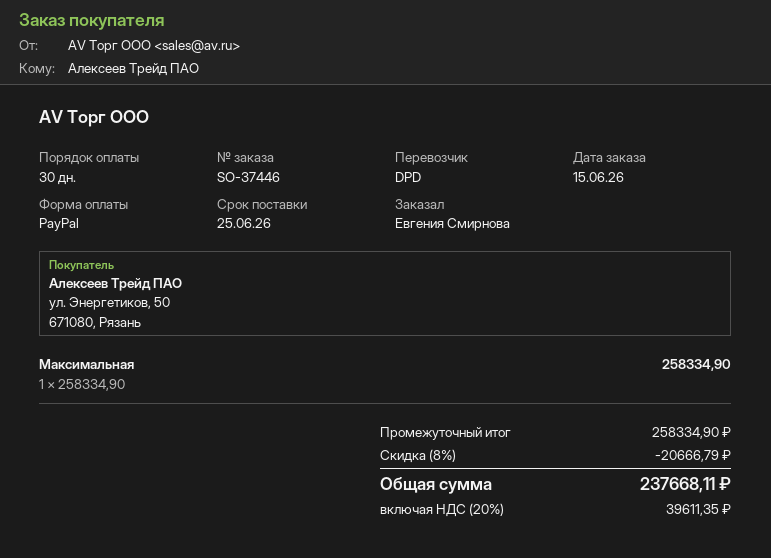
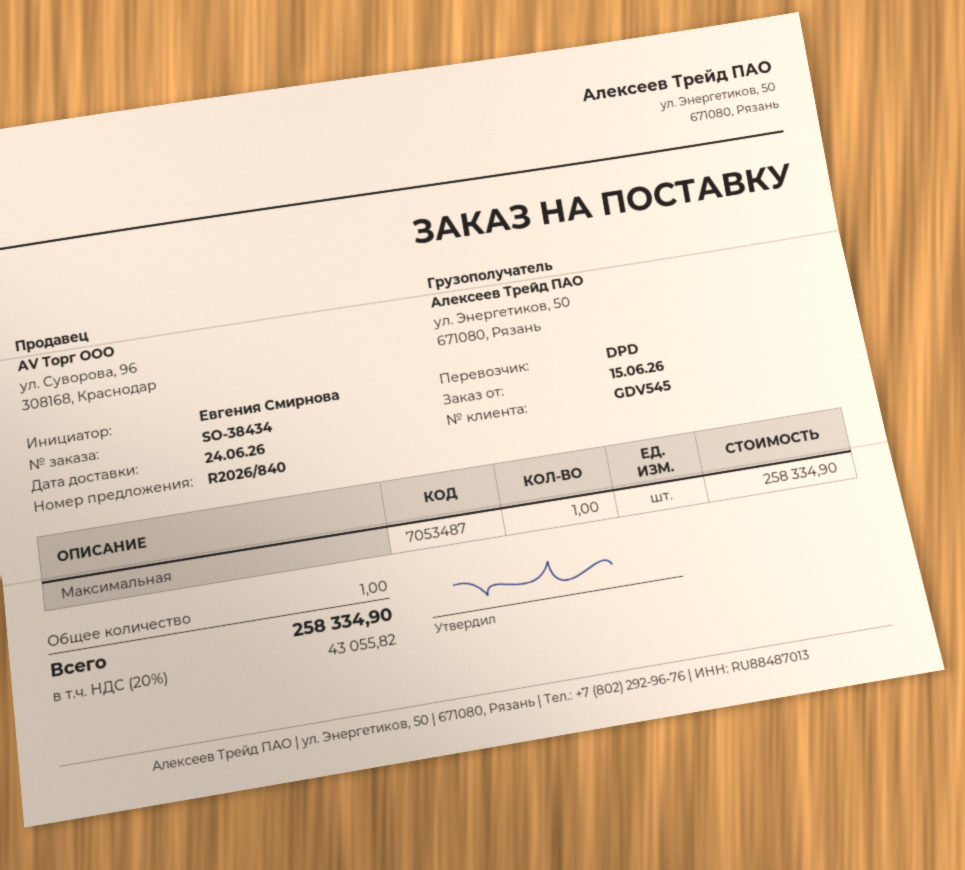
order number: SO-37446 -> SO-38434
delivery date: 2026-06-25 -> 2026-06-24
discount: 8% = 20666.79 -> none
tax: 20% = 39611.35 -> 20% = 43055.82
total: 237668.11 -> 258334.90

